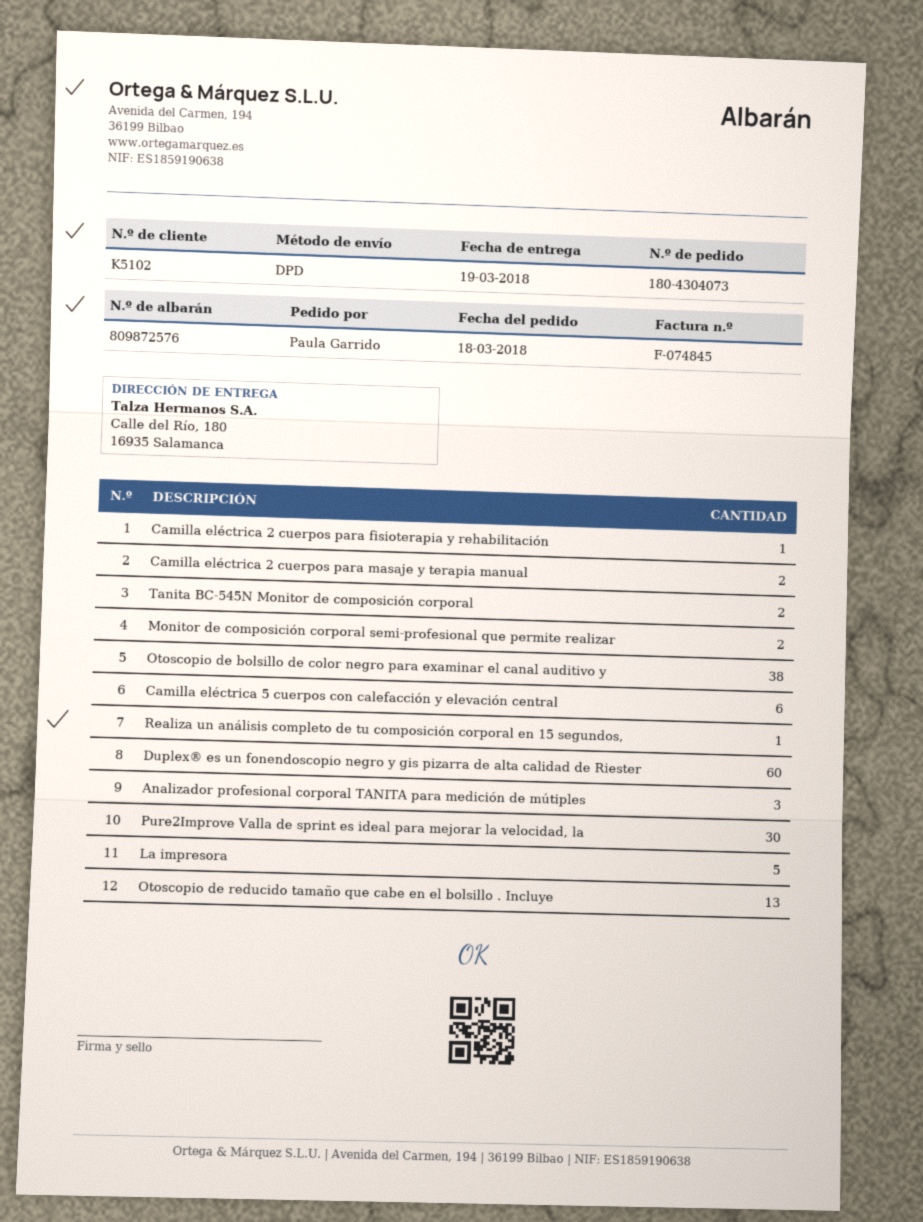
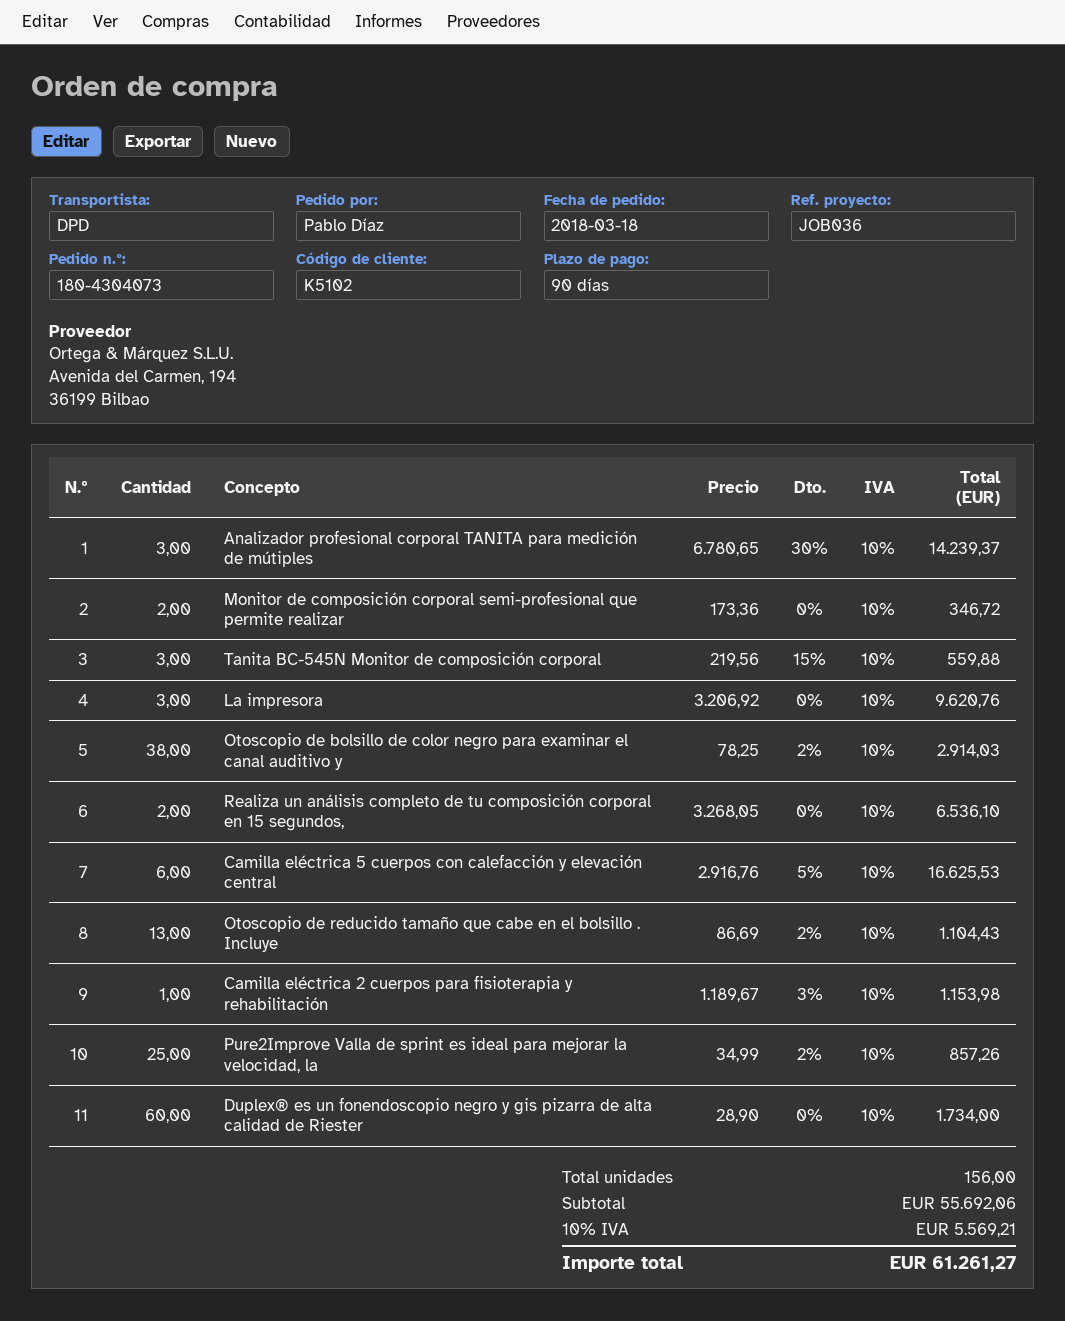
ordered by: Paula Garrido -> Pablo Díaz
Camilla eléctrica 2 cuerpos para masaje y terapia manual: 2 -> none
Tanita BC-545N Monitor de composición corporal: 2 -> 3
Realiza un análisis completo de tu composición corporal en 15 segundos,: 1 -> 2
Pure2Improve Valla de sprint es ideal para mejorar la velocidad, la: 30 -> 25
La impresora: 5 -> 3

